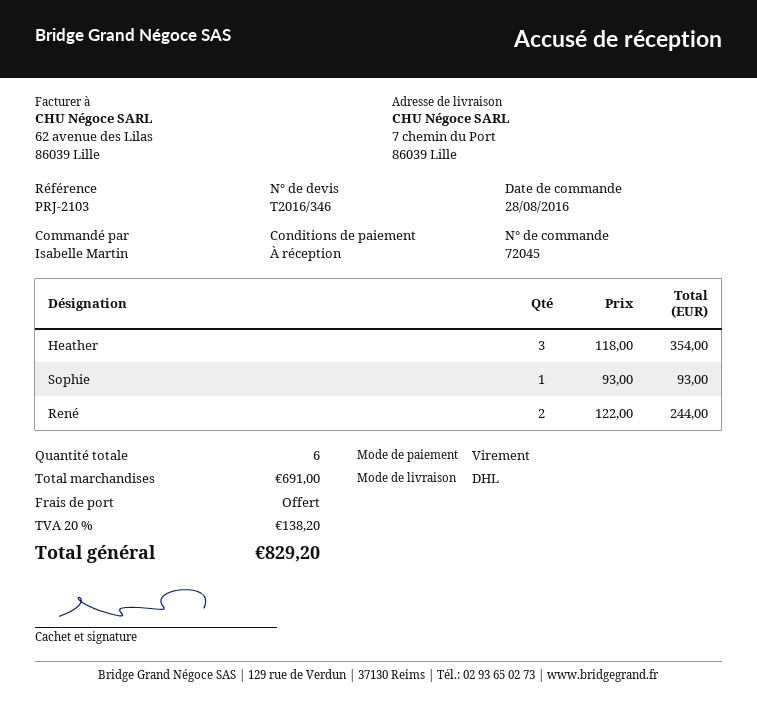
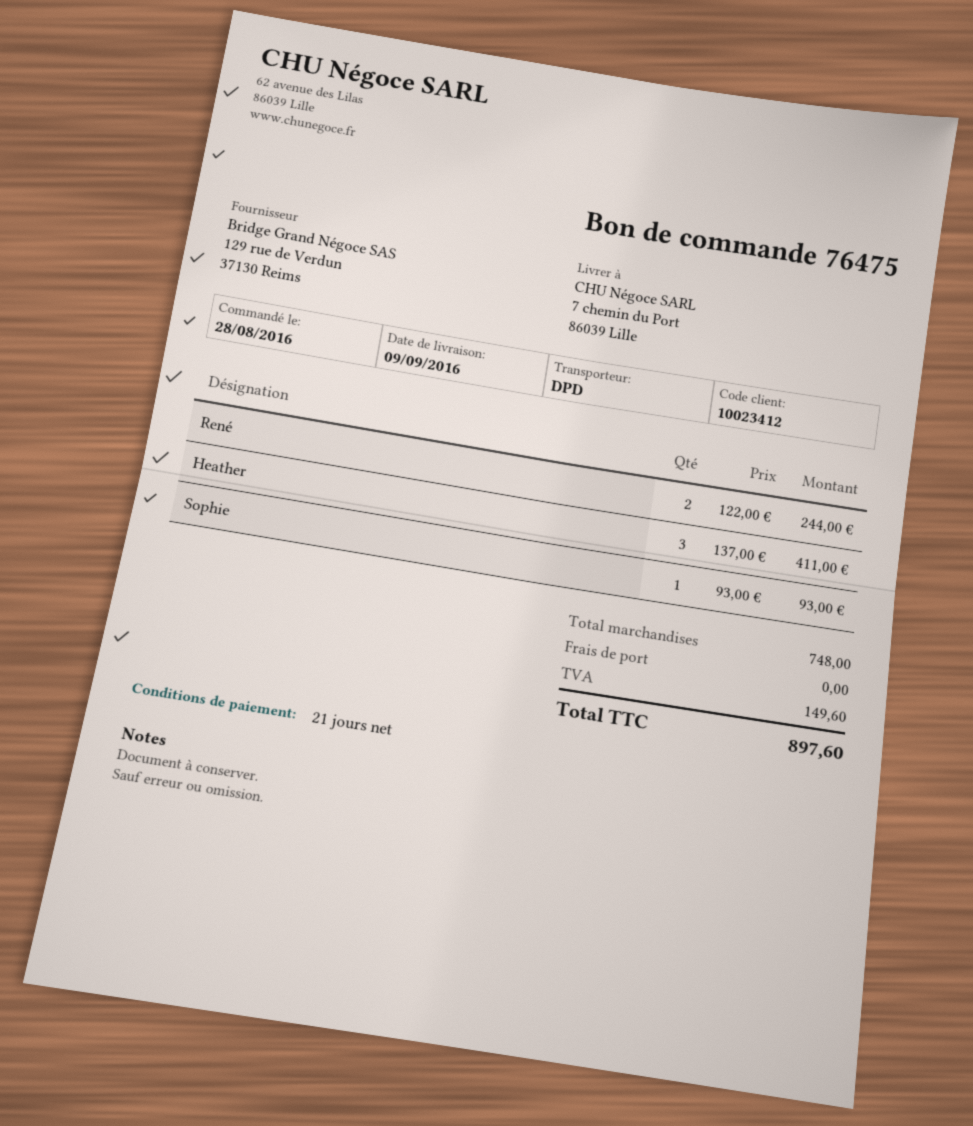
order number: 72045 -> 76475
payment terms: on receipt -> 21 days
shipping method: DHL -> DPD
Heather: 3 x 118.00 = 354.00 -> 3 x 137.00 = 411.00
subtotal: 691.00 -> 748.00
tax: 138.20 -> 149.60
total: 829.20 -> 897.60

